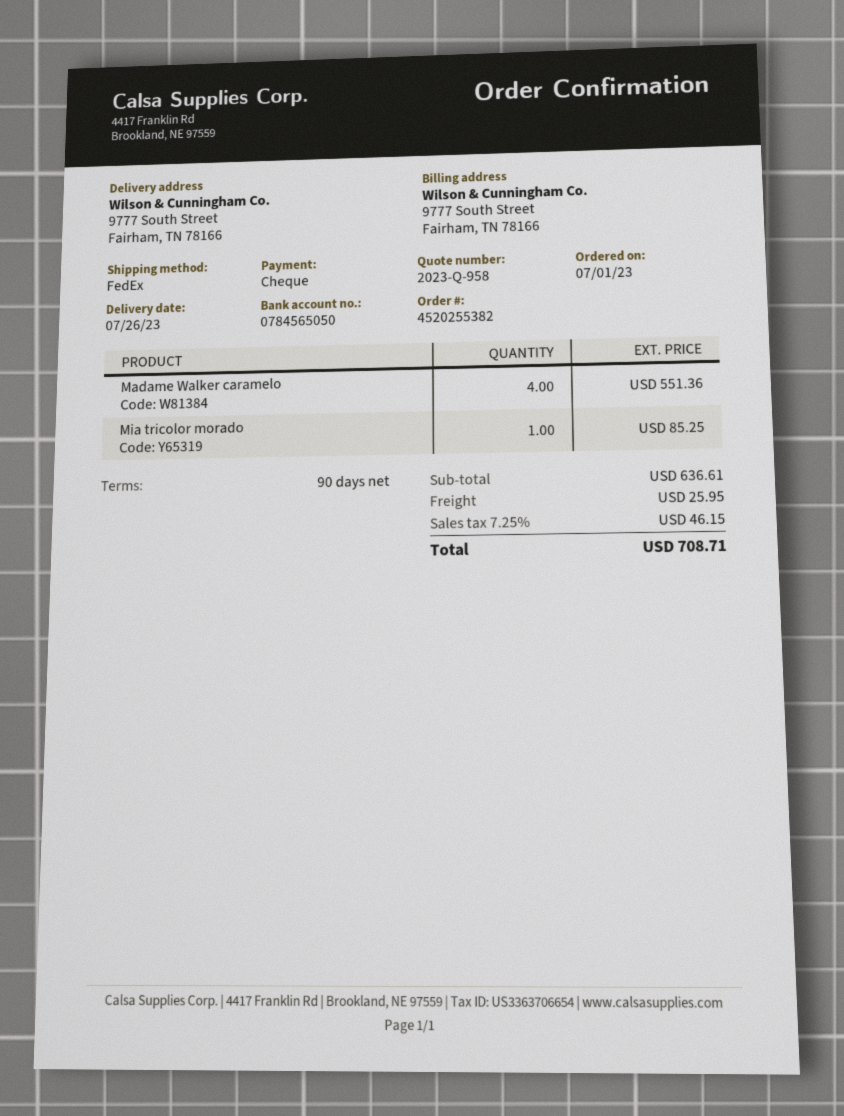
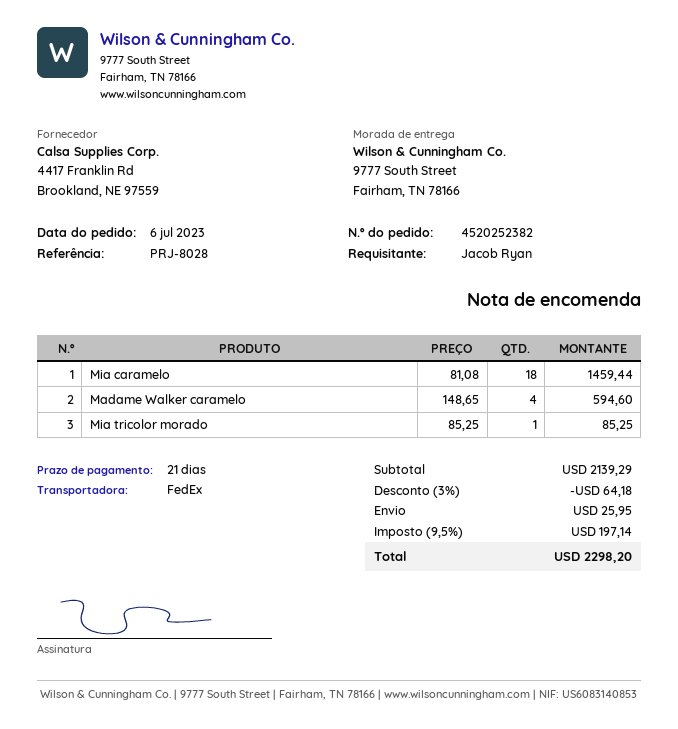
order number: 4520255382 -> 4520252382
order date: 2023-07-01 -> 2023-07-06
payment terms: 90 days -> 21 days
Madame Walker caramelo: 4 for 551.36 -> 4 for 594.60
Mia caramelo: none -> 18 for 1459.44
subtotal: 636.61 -> 2139.29
discount: none -> 3% = 64.18
tax: 7.25% = 46.15 -> 9.5% = 197.14
total: 708.71 -> 2298.20

